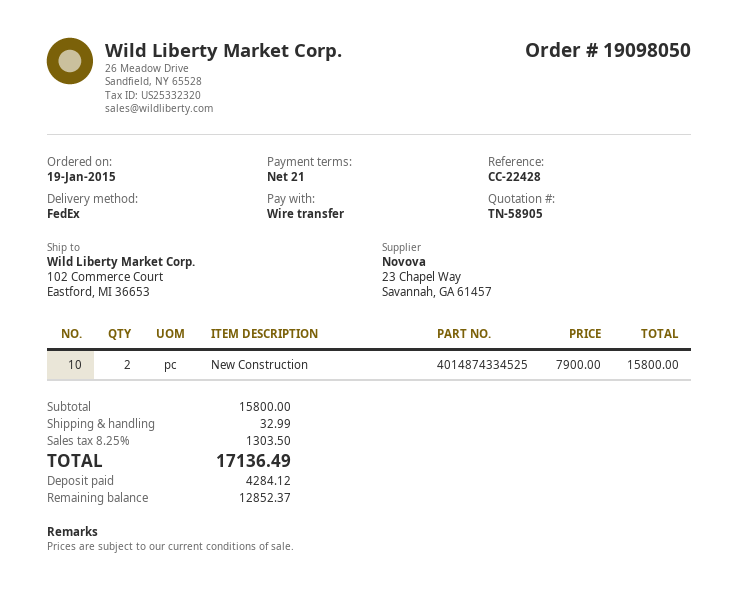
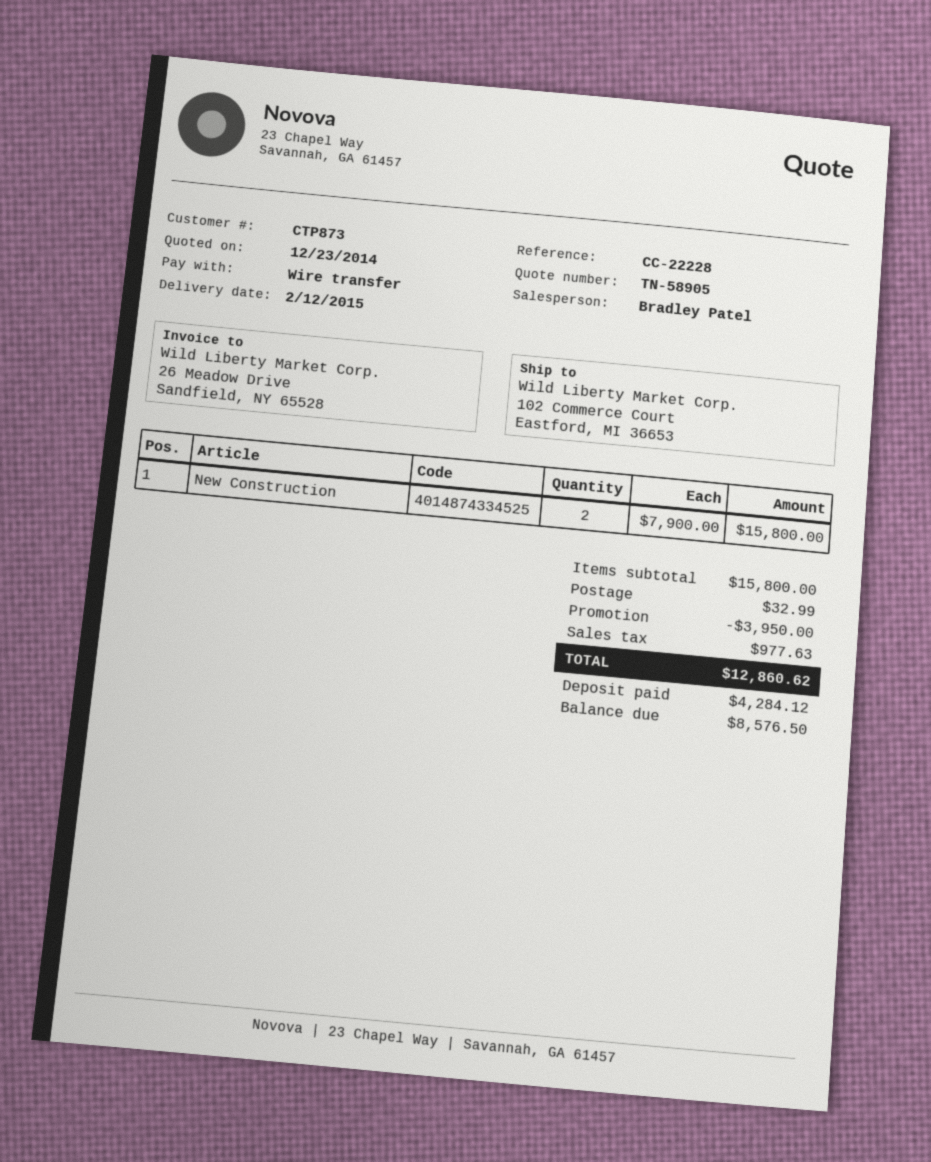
reference: CC-22428 -> CC-22228
discount: none -> 3950.00
tax: 1303.50 -> 977.63
total: 17136.49 -> 12860.62
balance: 12852.37 -> 8576.50

